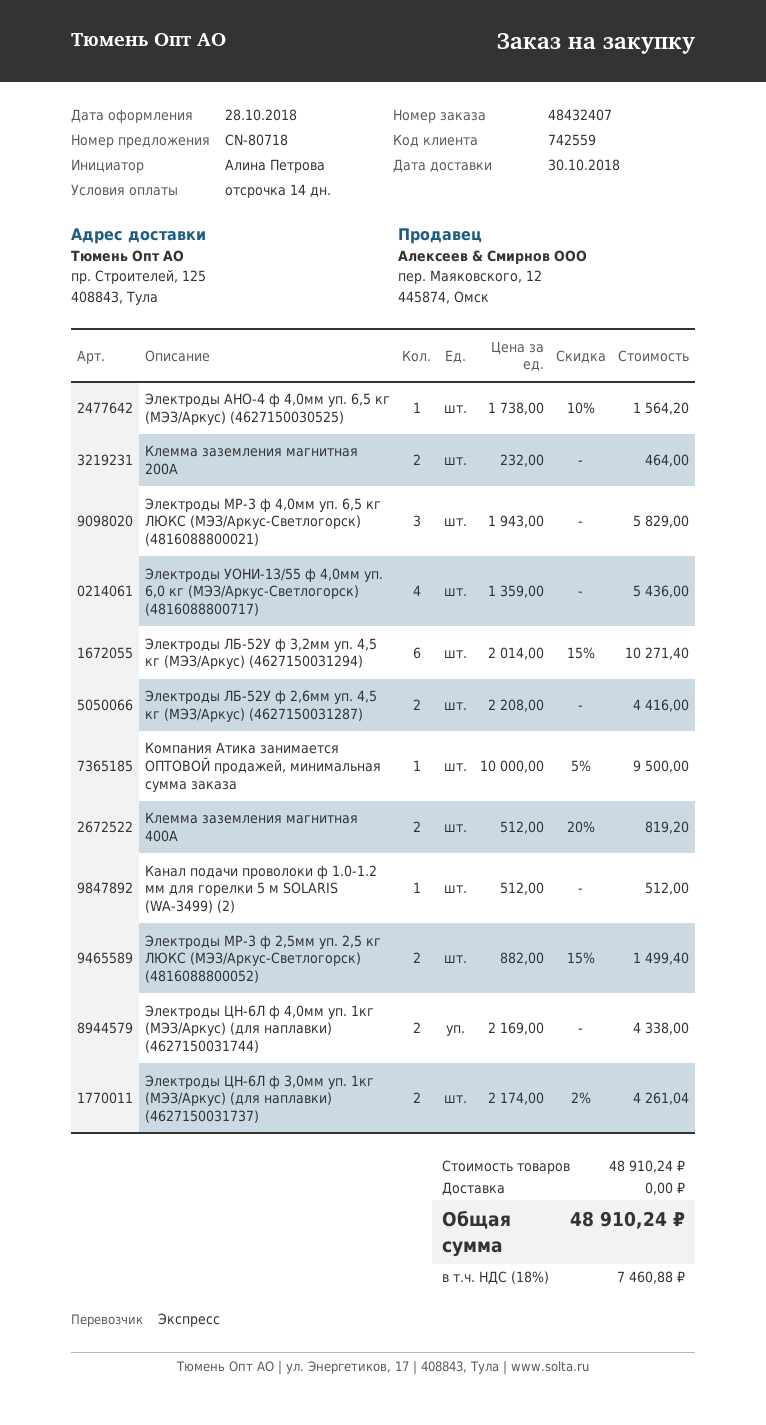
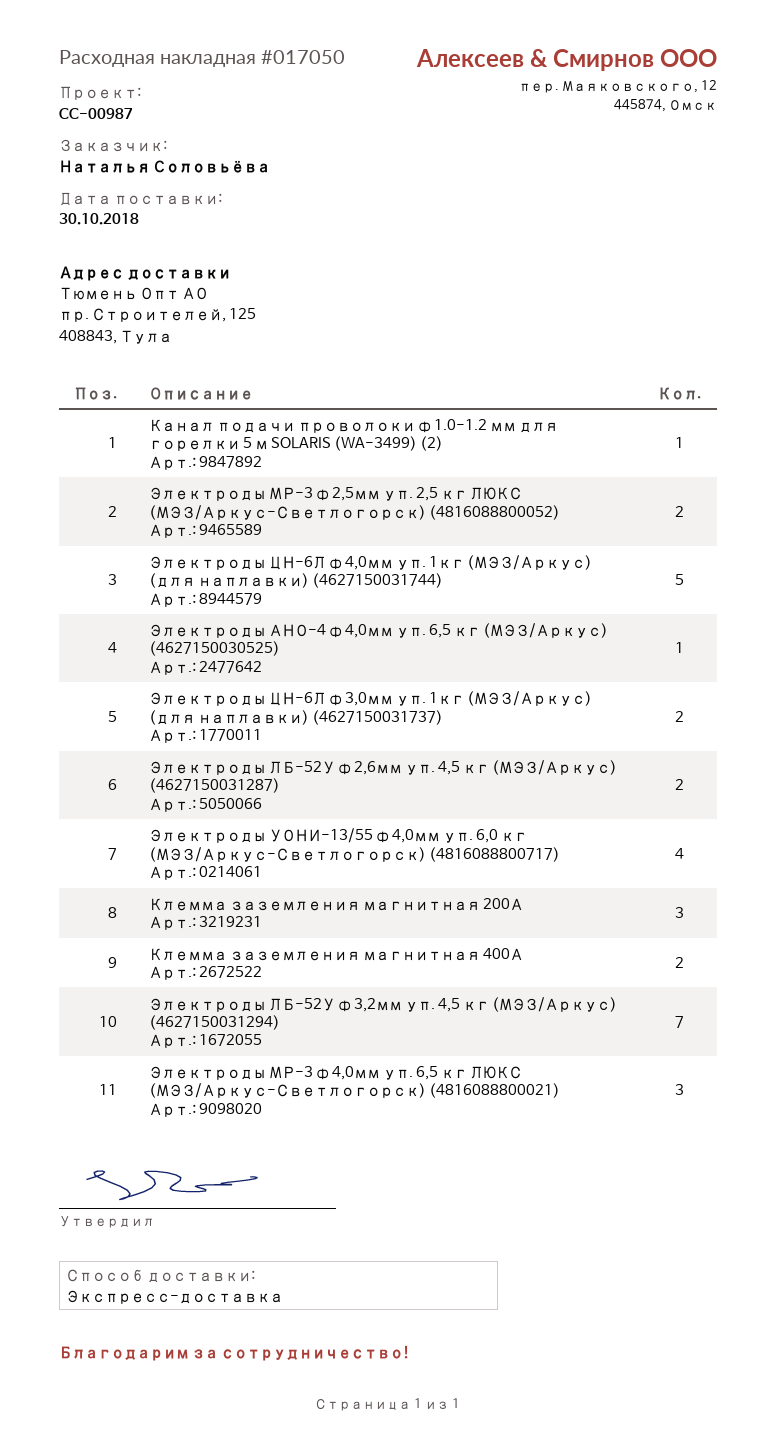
ordered by: Алина Петрова -> Наталья Соловьёва
Клемма заземления магнитная 200А: 2 -> 3
Электроды ЛБ-52У ф 3,2мм уп. 4,5 кг (МЭЗ/Аркус) (4627150031294): 6 -> 7
Компания Атика занимается ОПТОВОЙ продажей, минимальная сумма заказа: 1 -> none
Электроды ЦН-6Л ф 4,0мм уп. 1кг (МЭЗ/Аркус) (для наплавки) (4627150031744): 2 -> 5

